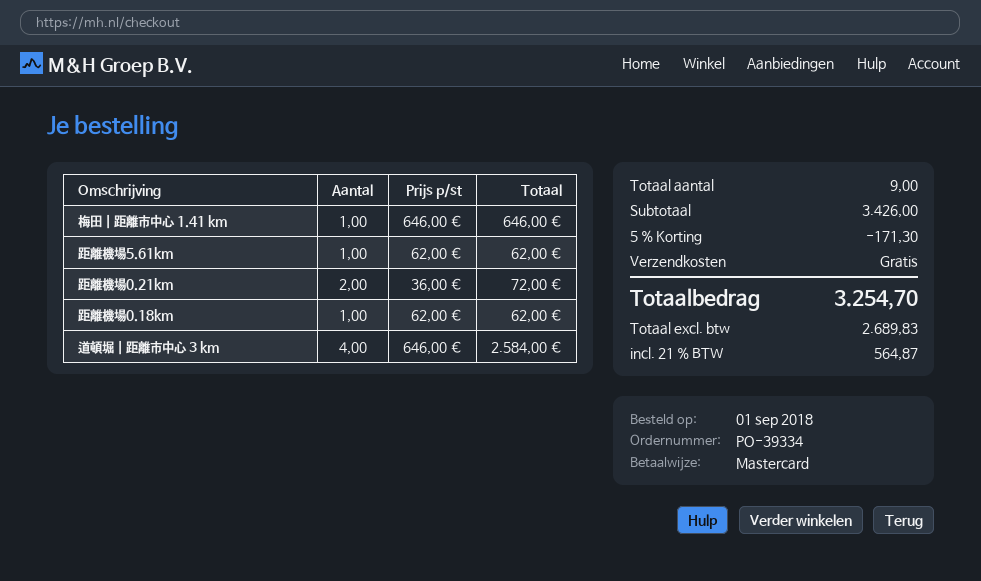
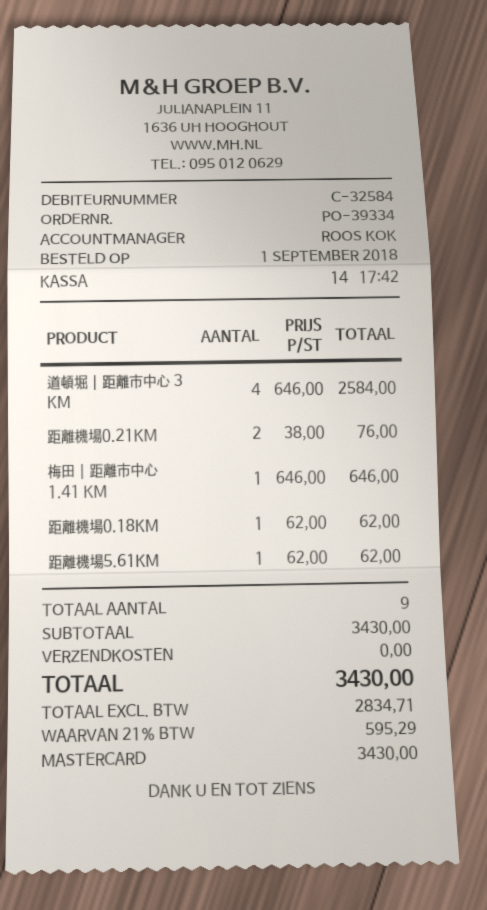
距離機場0.21km: 2 x 36.00 = 72.00 -> 2 x 38.00 = 76.00
subtotal: 3426.00 -> 3430.00
discount: 5% = 171.30 -> none
net: 2689.83 -> 2834.71
tax: 21% = 564.87 -> 21% = 595.29
total: 3254.70 -> 3430.00

